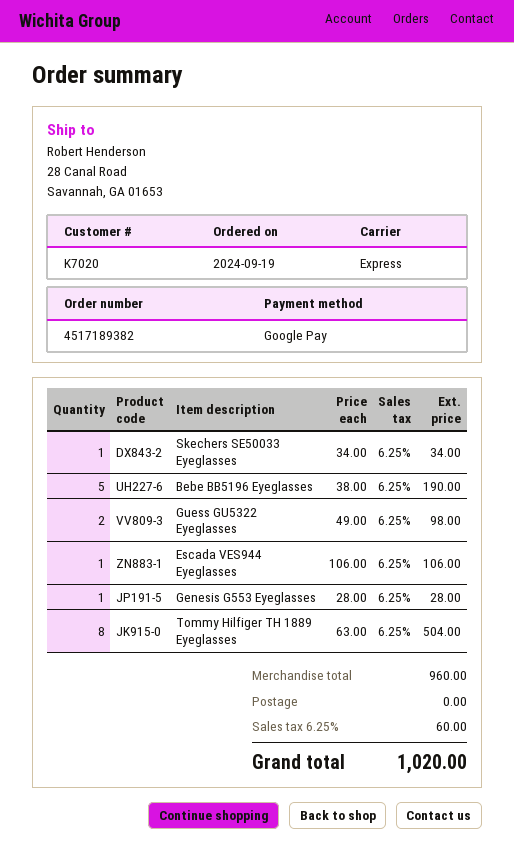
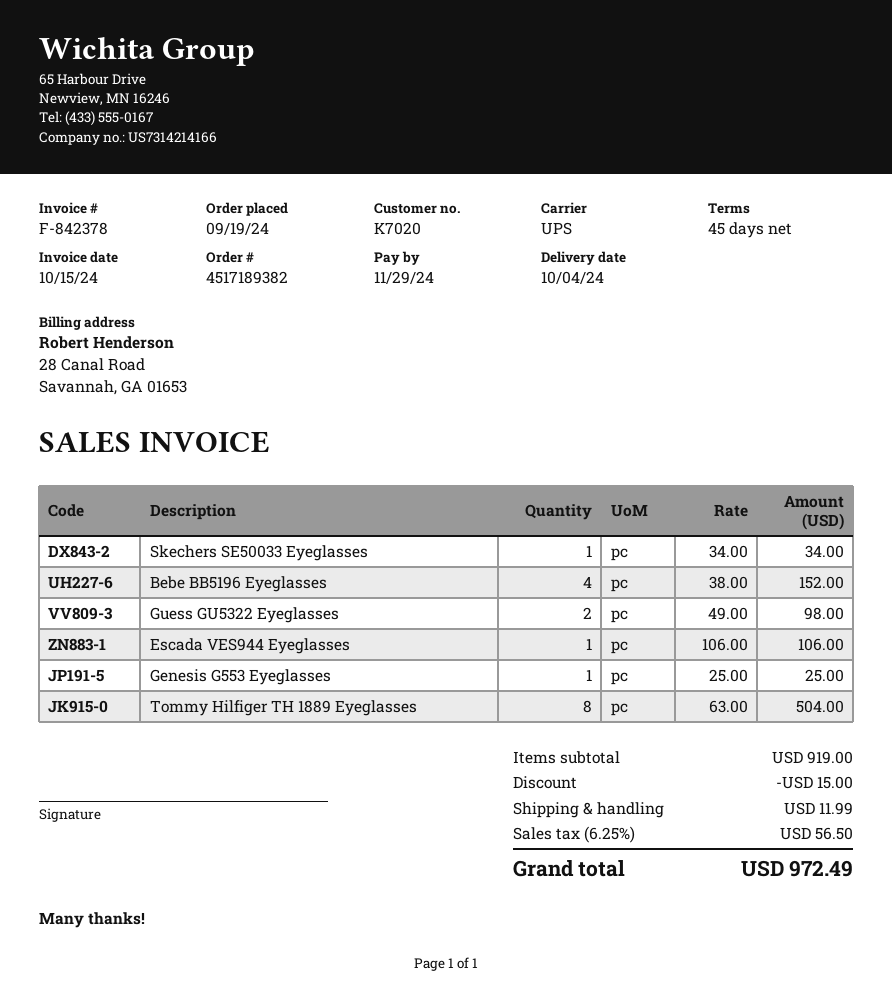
shipping method: express -> UPS
Bebe BB5196 Eyeglasses: 5 x 38.00 = 190.00 -> 4 x 38.00 = 152.00
Genesis G553 Eyeglasses: 1 x 28.00 = 28.00 -> 1 x 25.00 = 25.00
subtotal: 960.00 -> 919.00
discount: none -> 15.00
shipping: 0.00 -> 11.99
tax: 6.25% = 60.00 -> 6.25% = 56.50
total: 1020.00 -> 972.49

